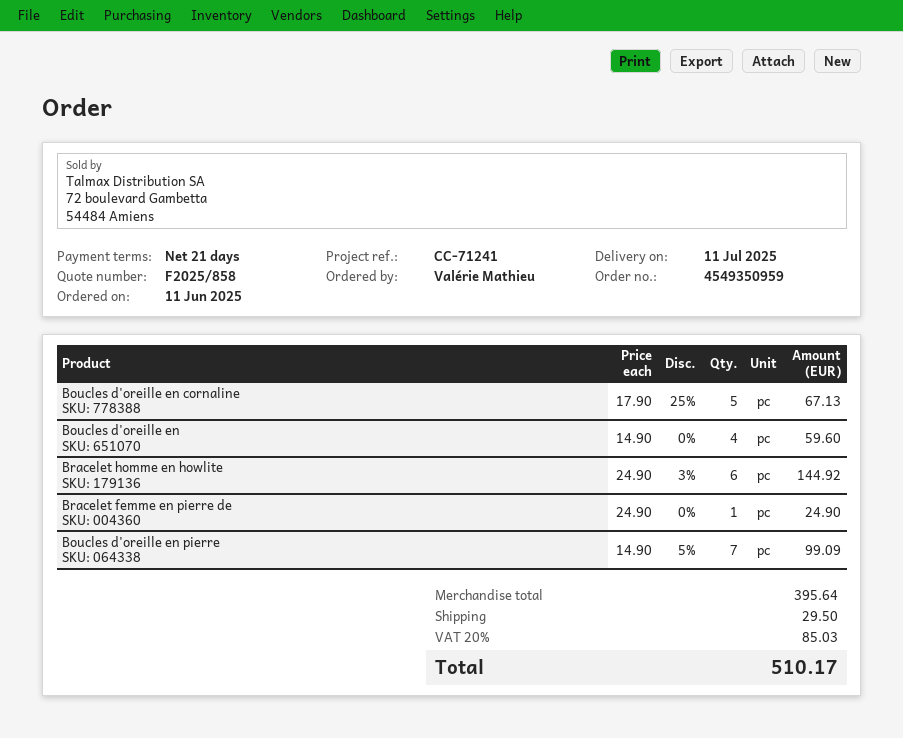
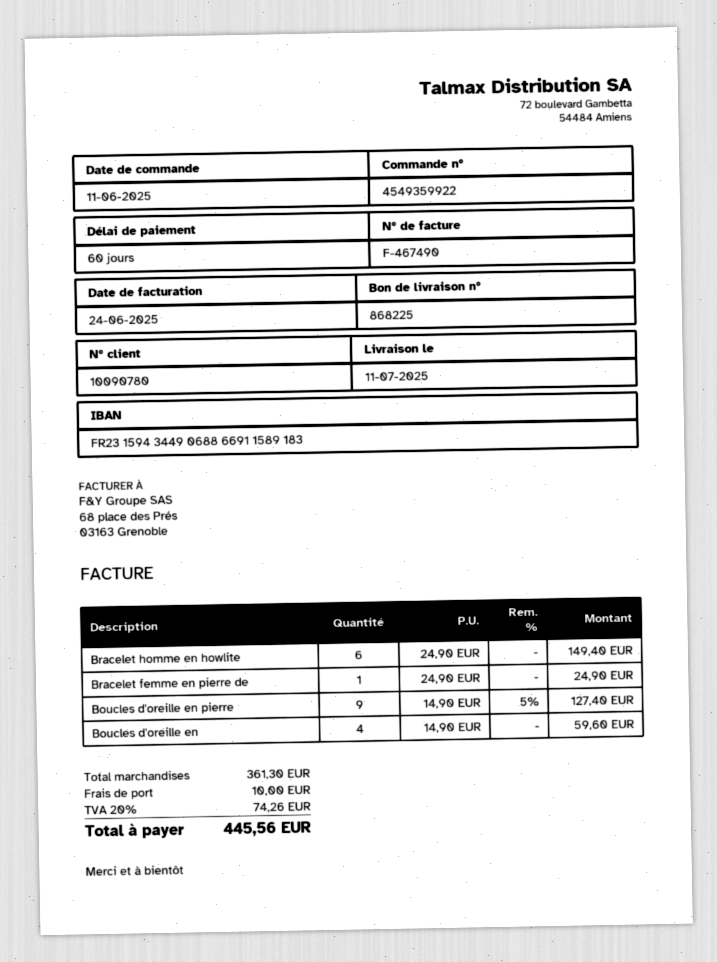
order number: 4549350959 -> 4549359922
payment terms: 21 days -> 60 days
Boucles d'oreille en cornaline: 5 x 17.90 - 25% = 67.13 -> none
Bracelet homme en howlite: 6 x 24.90 - 3% = 144.92 -> 6 x 24.90 = 149.40
Boucles d'oreille en pierre: 7 x 14.90 - 5% = 99.09 -> 9 x 14.90 - 5% = 127.40
subtotal: 395.64 -> 361.30
shipping: 29.50 -> 10.00
tax: 20% = 85.03 -> 20% = 74.26
total: 510.17 -> 445.56

